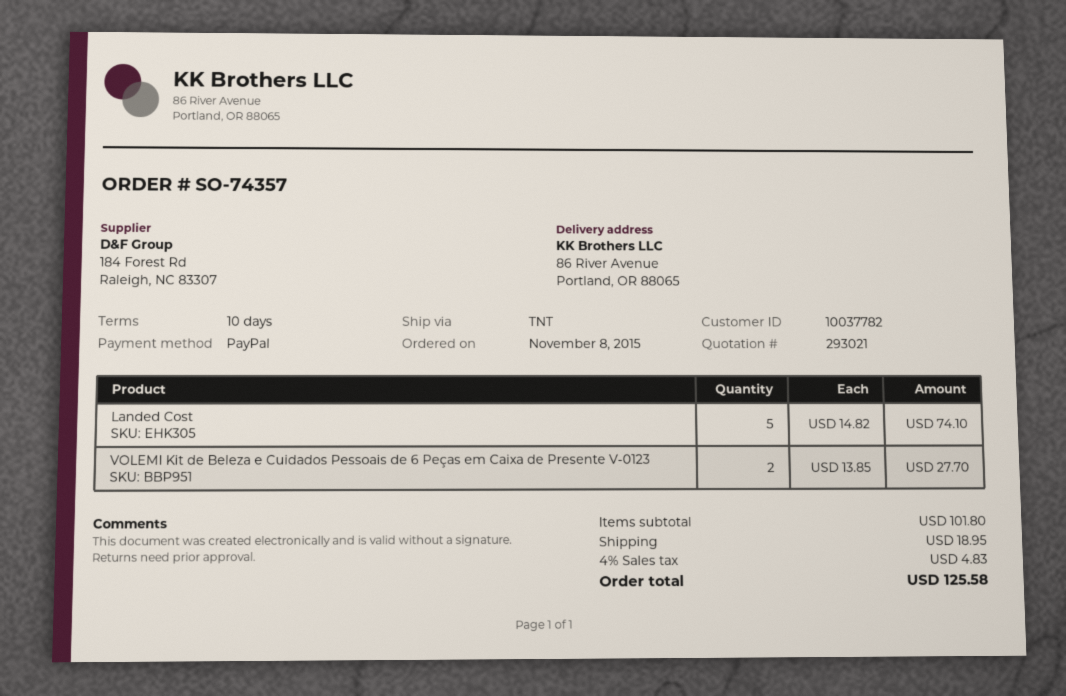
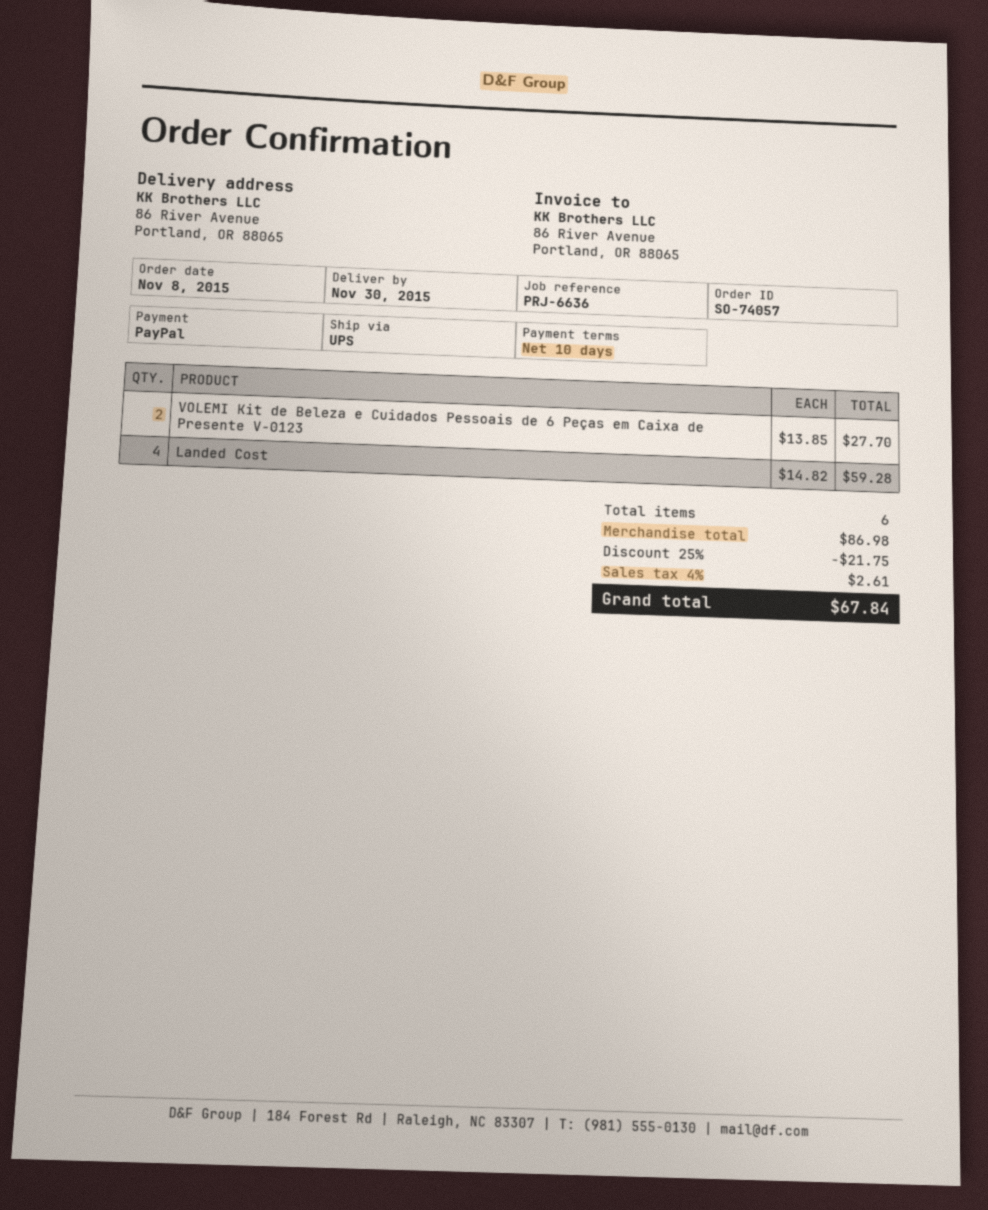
order number: SO-74357 -> SO-74057
shipping method: TNT -> UPS
Landed Cost: 5 x 14.82 = 74.10 -> 4 x 14.82 = 59.28
subtotal: 101.80 -> 86.98
discount: none -> 25% = 21.75
shipping: 18.95 -> none
tax: 4% = 4.83 -> 4% = 2.61
total: 125.58 -> 67.84

